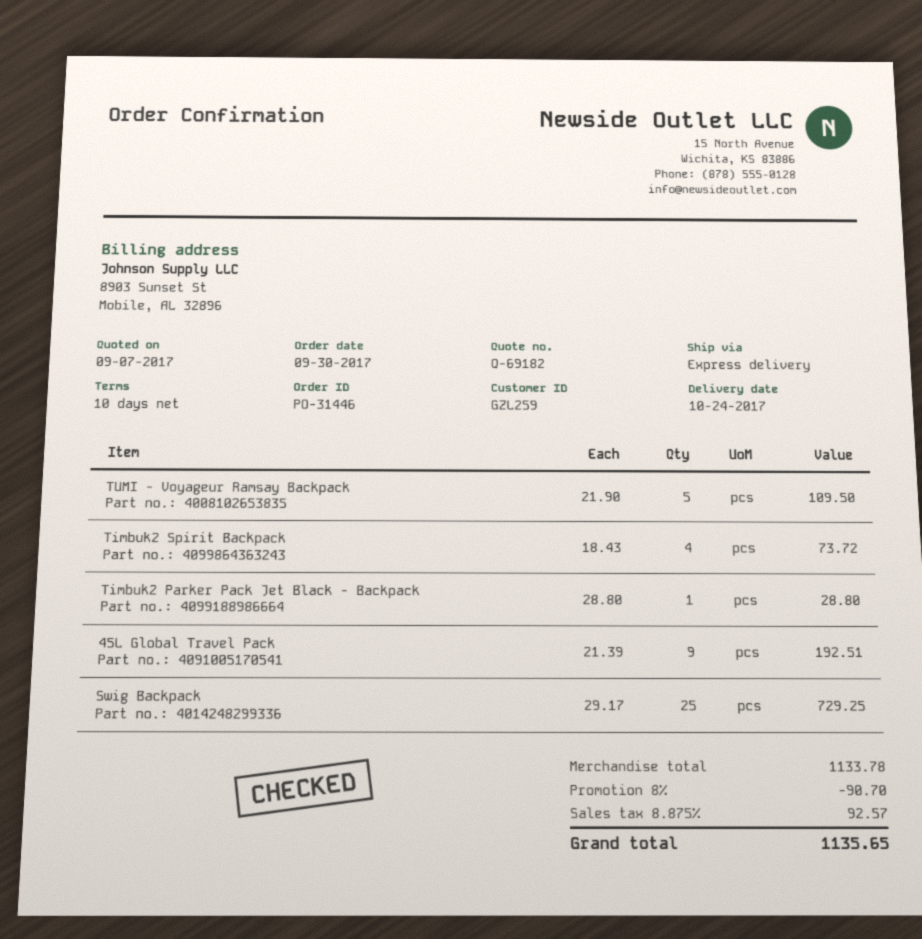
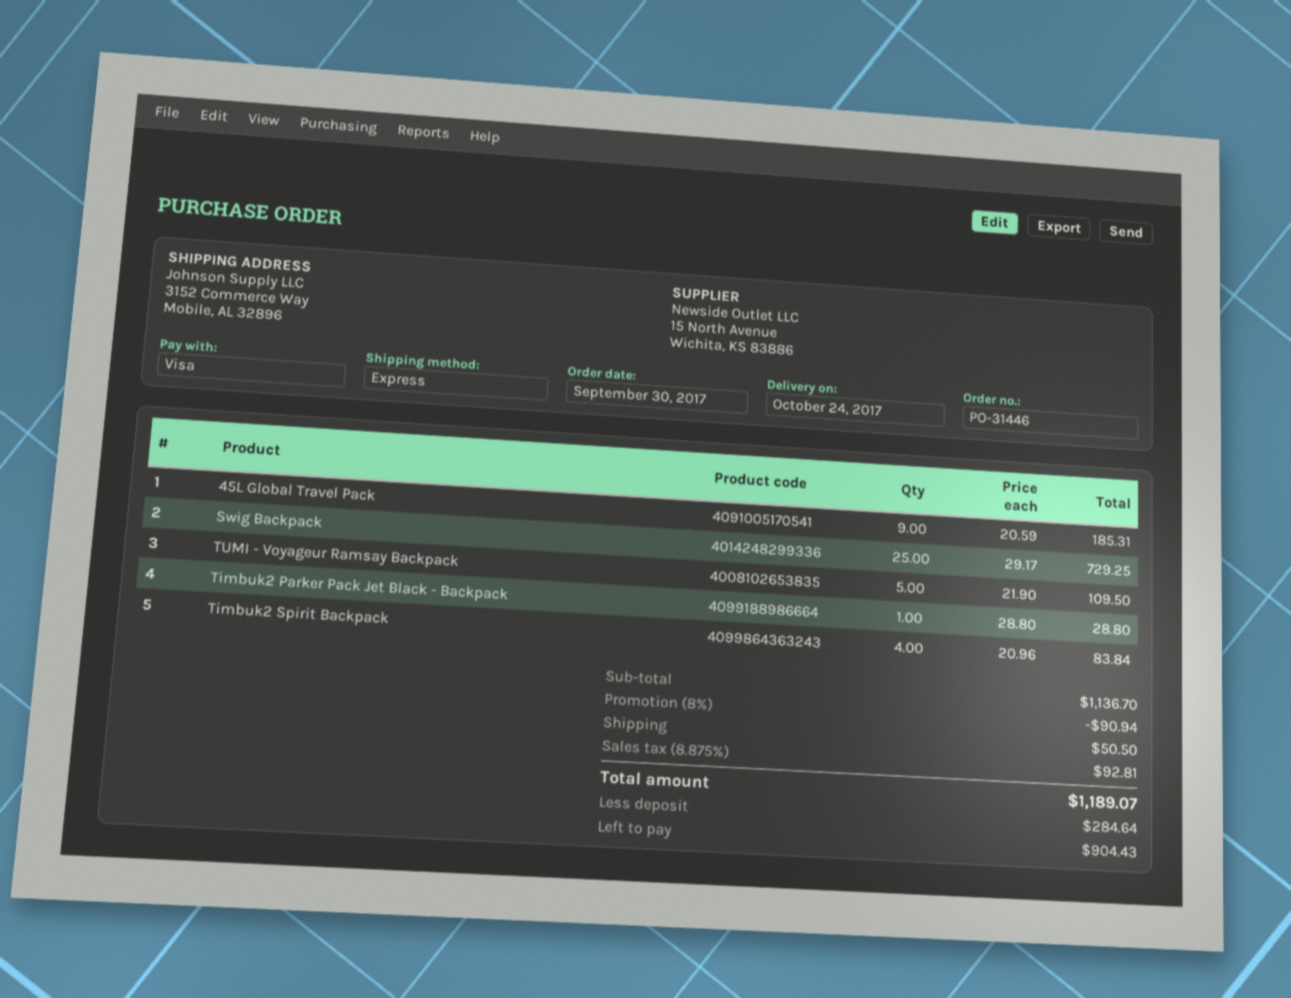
Timbuk2 Spirit Backpack: 4 x 18.43 = 73.72 -> 4 x 20.96 = 83.84
45L Global Travel Pack: 9 x 21.39 = 192.51 -> 9 x 20.59 = 185.31
subtotal: 1133.78 -> 1136.70
discount: 8% = 90.70 -> 8% = 90.94
shipping: none -> 50.50
tax: 8.875% = 92.57 -> 8.875% = 92.81
total: 1135.65 -> 1189.07

